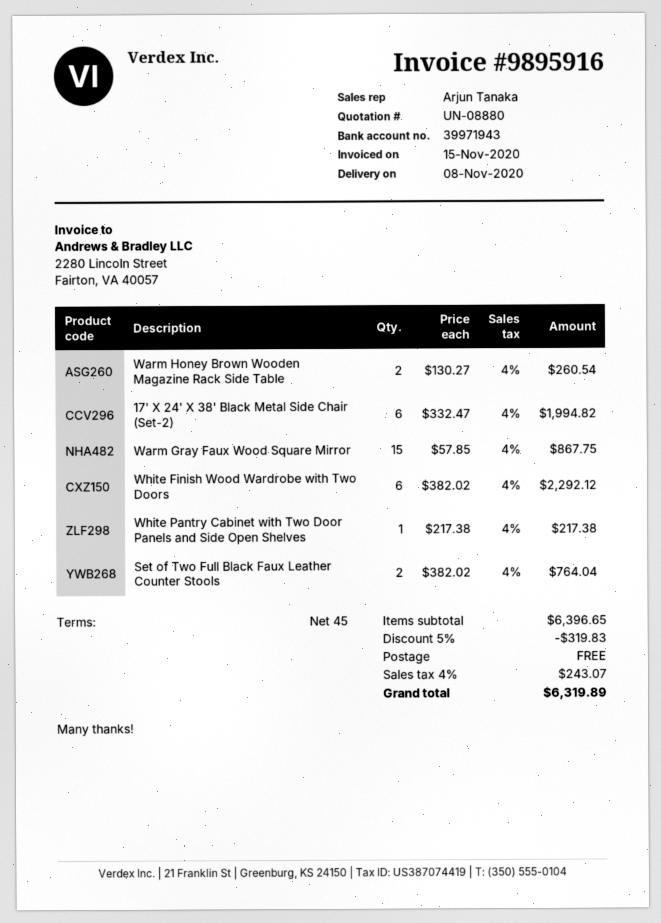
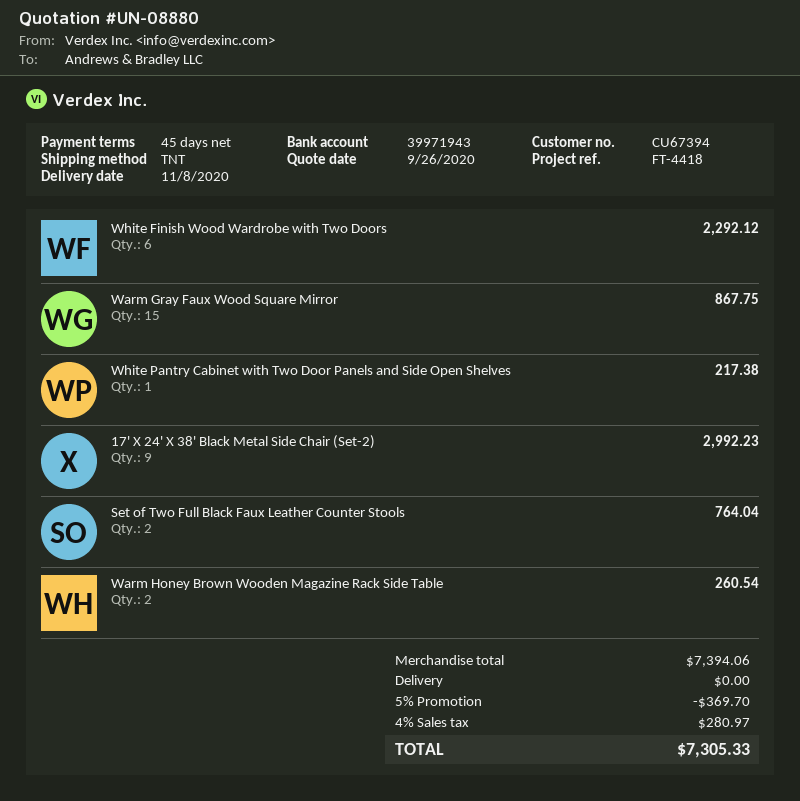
17' X 24' X 38' Black Metal Side Chair (Set-2): 6 for 1994.82 -> 9 for 2992.23
subtotal: 6396.65 -> 7394.06
discount: 5% = 319.83 -> 5% = 369.70
tax: 4% = 243.07 -> 4% = 280.97
total: 6319.89 -> 7305.33

